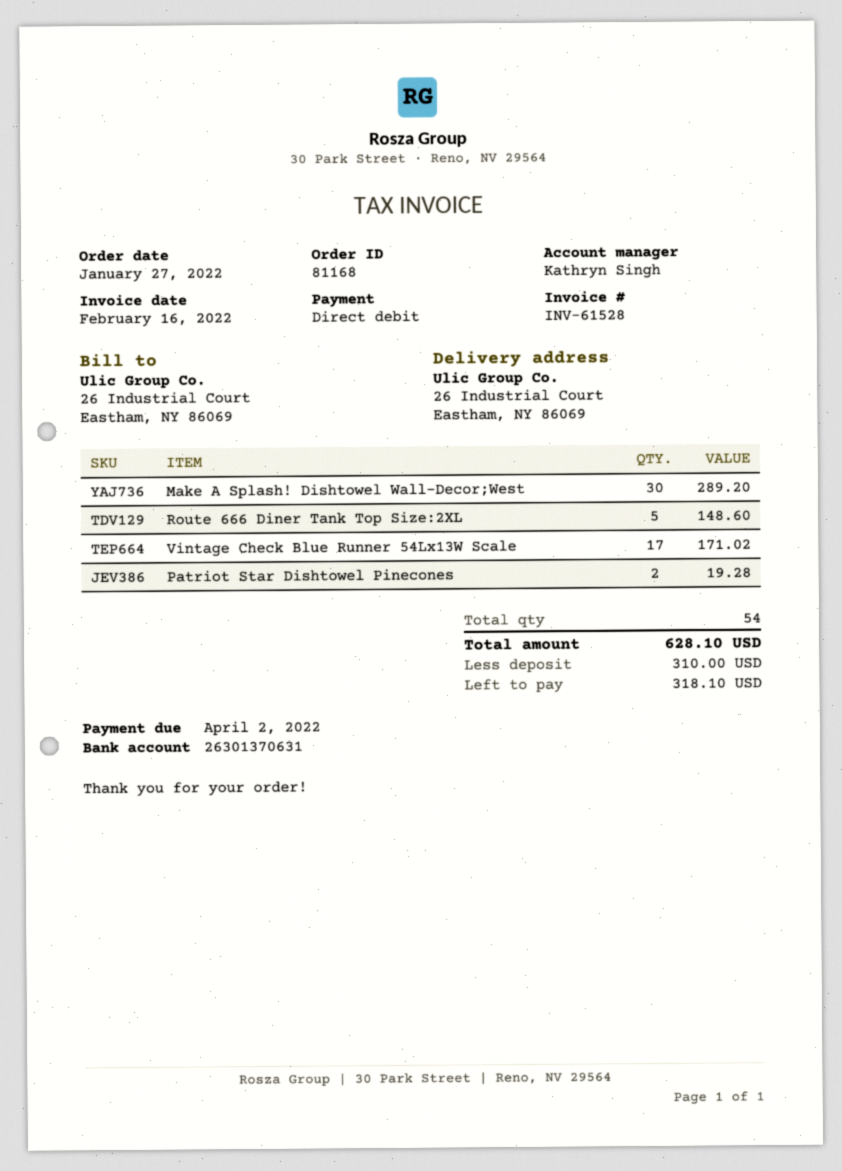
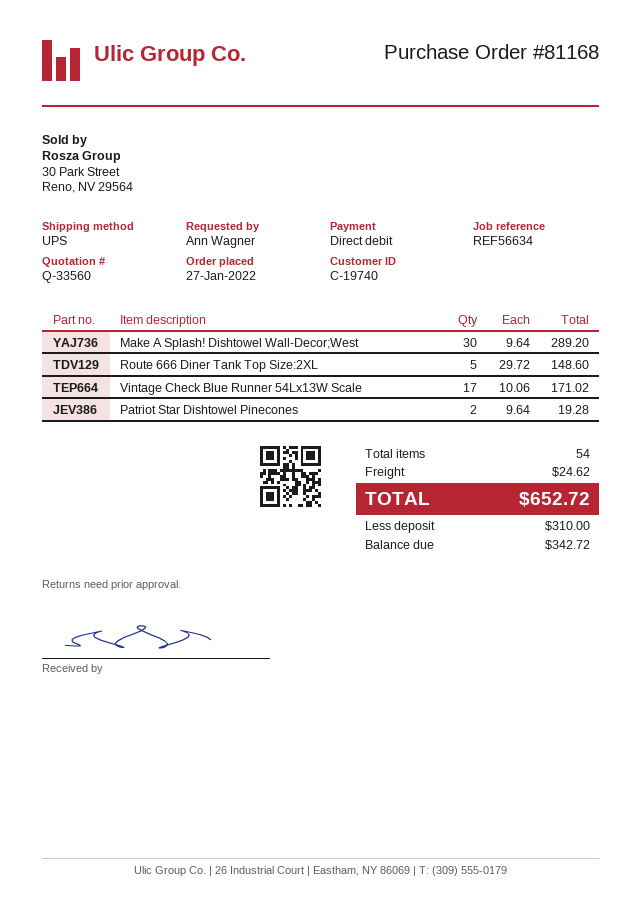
shipping: none -> 24.62
total: 628.10 -> 652.72
balance: 318.10 -> 342.72

